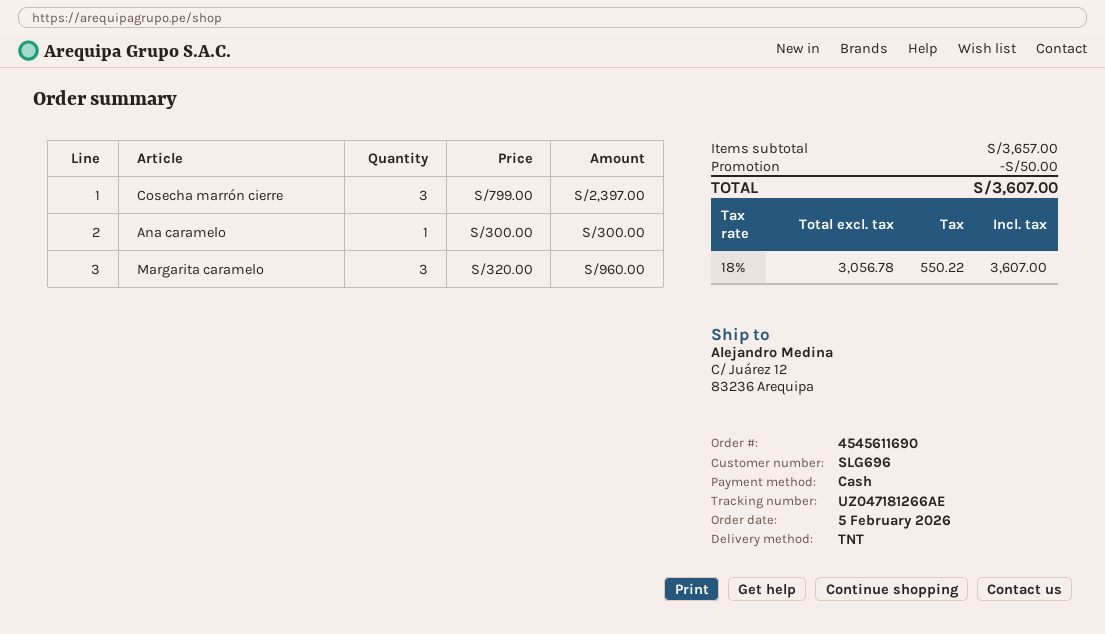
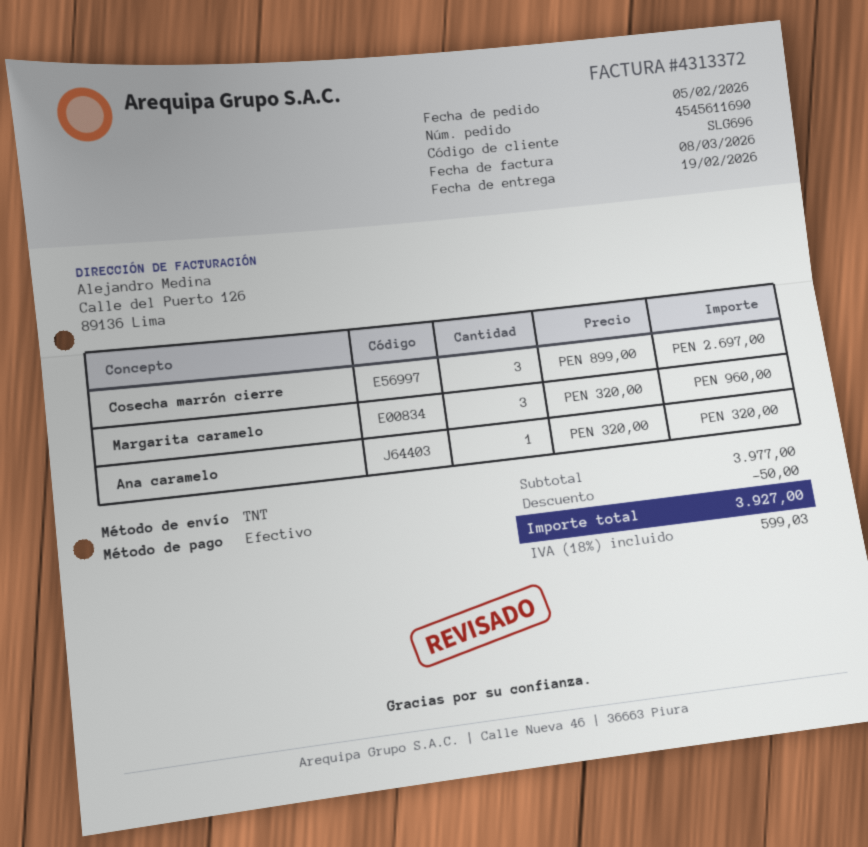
Cosecha marrón cierre: 3 x 799.00 = 2397.00 -> 3 x 899.00 = 2697.00
Ana caramelo: 1 x 300.00 = 300.00 -> 1 x 320.00 = 320.00
subtotal: 3657.00 -> 3977.00
tax: 18% = 550.22 -> 18% = 599.03
total: 3607.00 -> 3927.00

